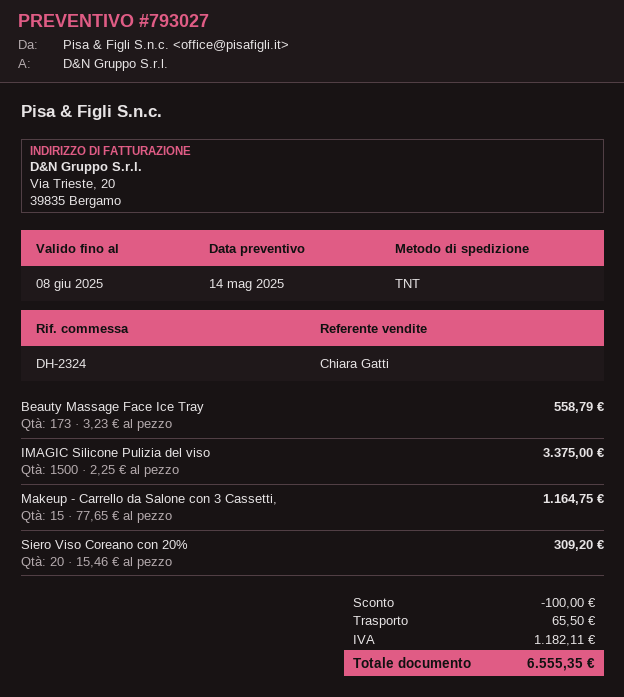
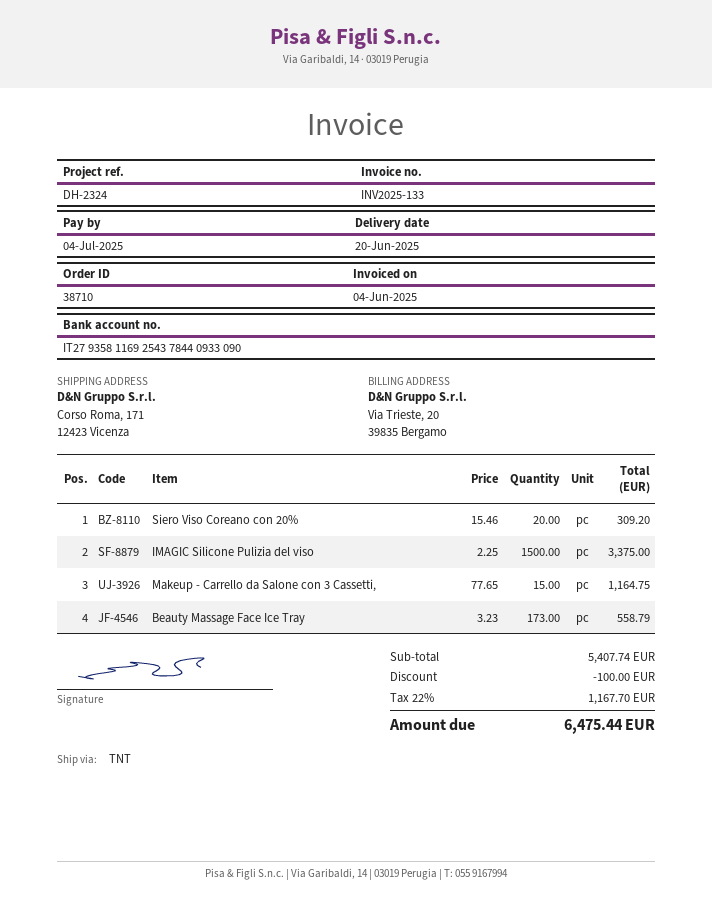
shipping: 65.50 -> none
tax: 1182.11 -> 1167.70
total: 6555.35 -> 6475.44

